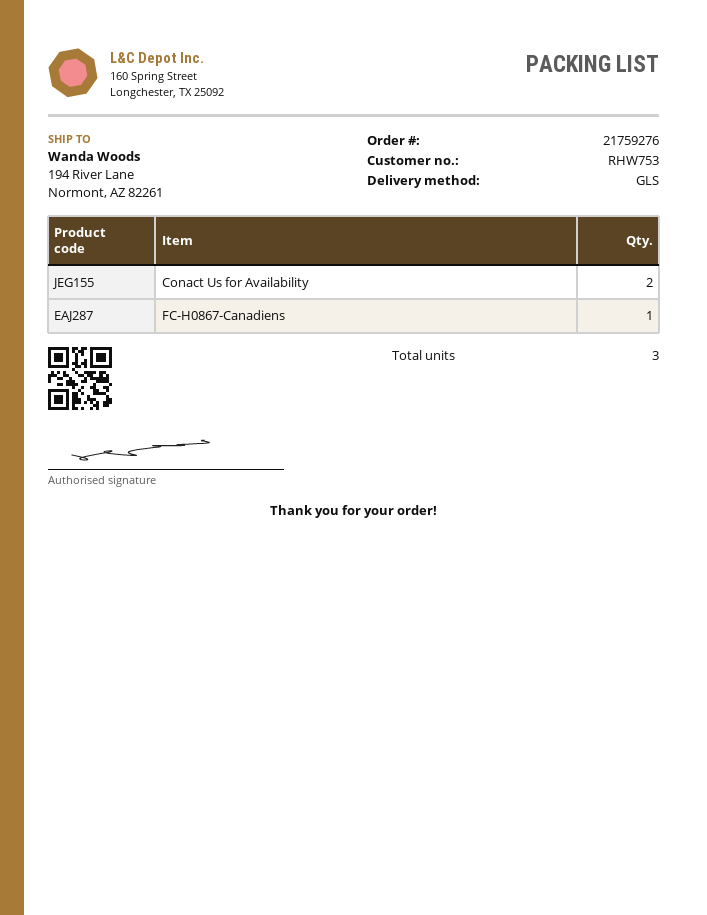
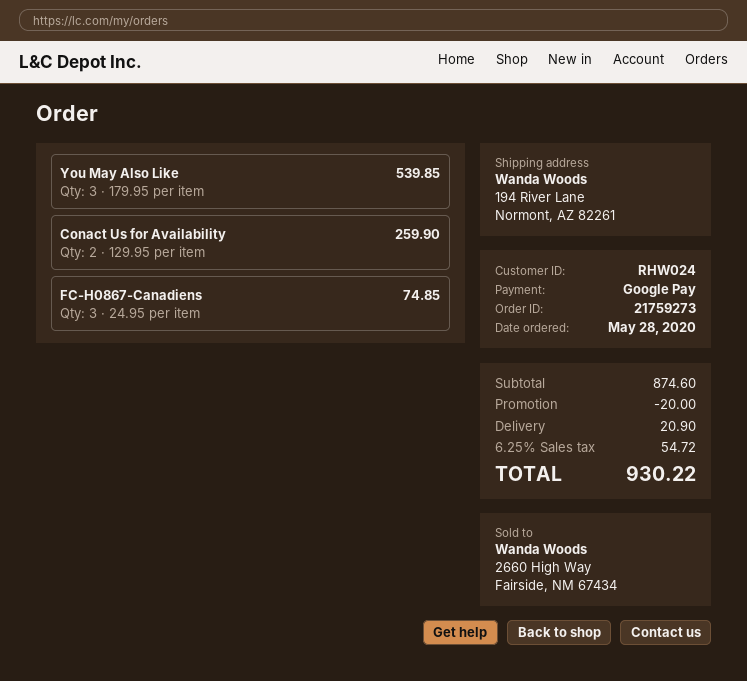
order number: 21759276 -> 21759273
customer number: RHW753 -> RHW024
FC-H0867-Canadiens: 1 -> 3
You May Also Like: none -> 3

